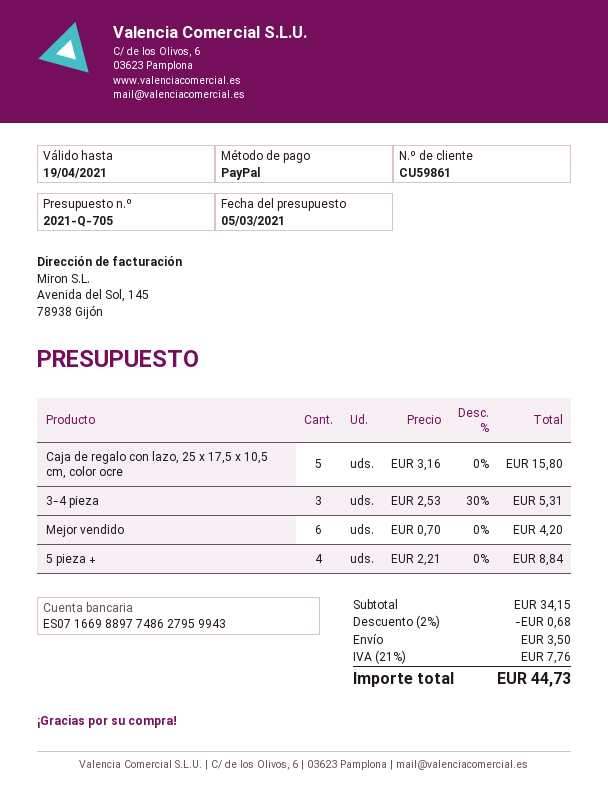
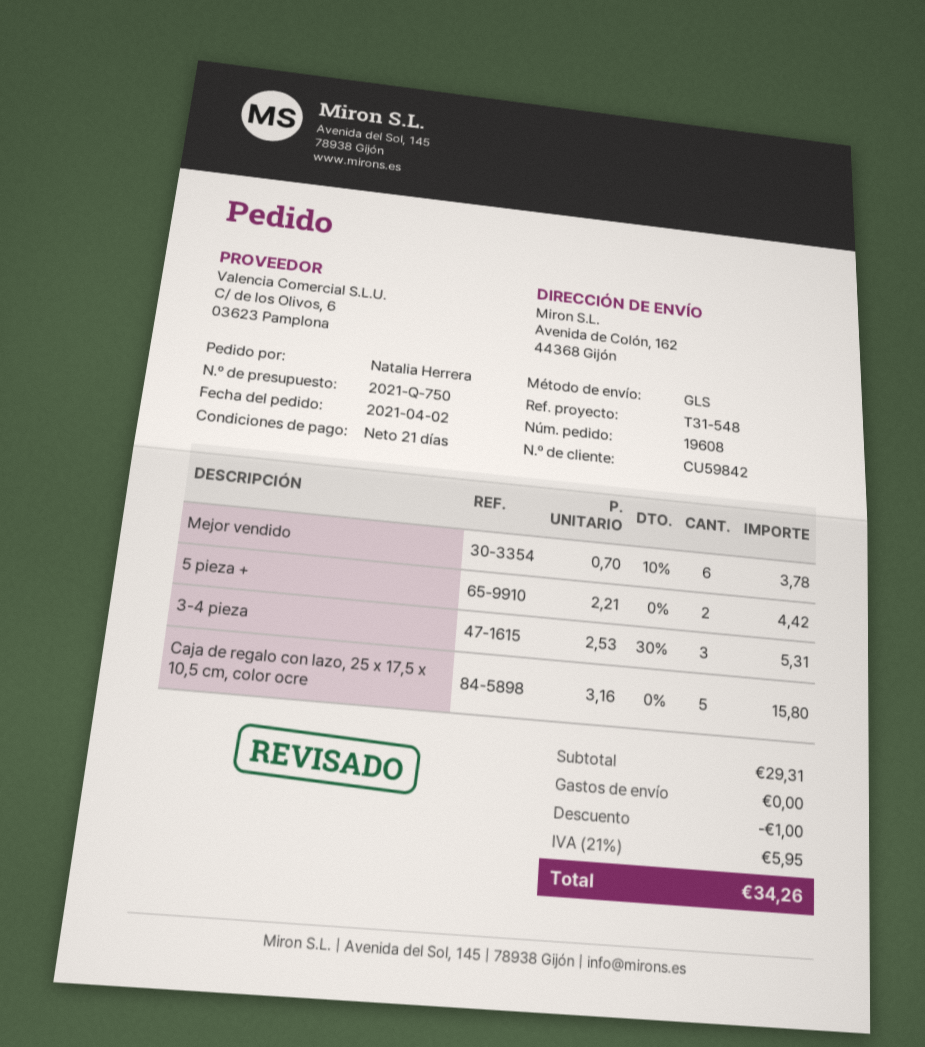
quote number: 2021-Q-705 -> 2021-Q-750
customer number: CU59861 -> CU59842
Mejor vendido: 6 x 0.70 = 4.20 -> 6 x 0.70 - 10% = 3.78
5 pieza +: 4 x 2.21 = 8.84 -> 2 x 2.21 = 4.42
subtotal: 34.15 -> 29.31
discount: 0.68 -> 1.00
shipping: 3.50 -> 0.00
tax: 21% = 7.76 -> 21% = 5.95
total: 44.73 -> 34.26

